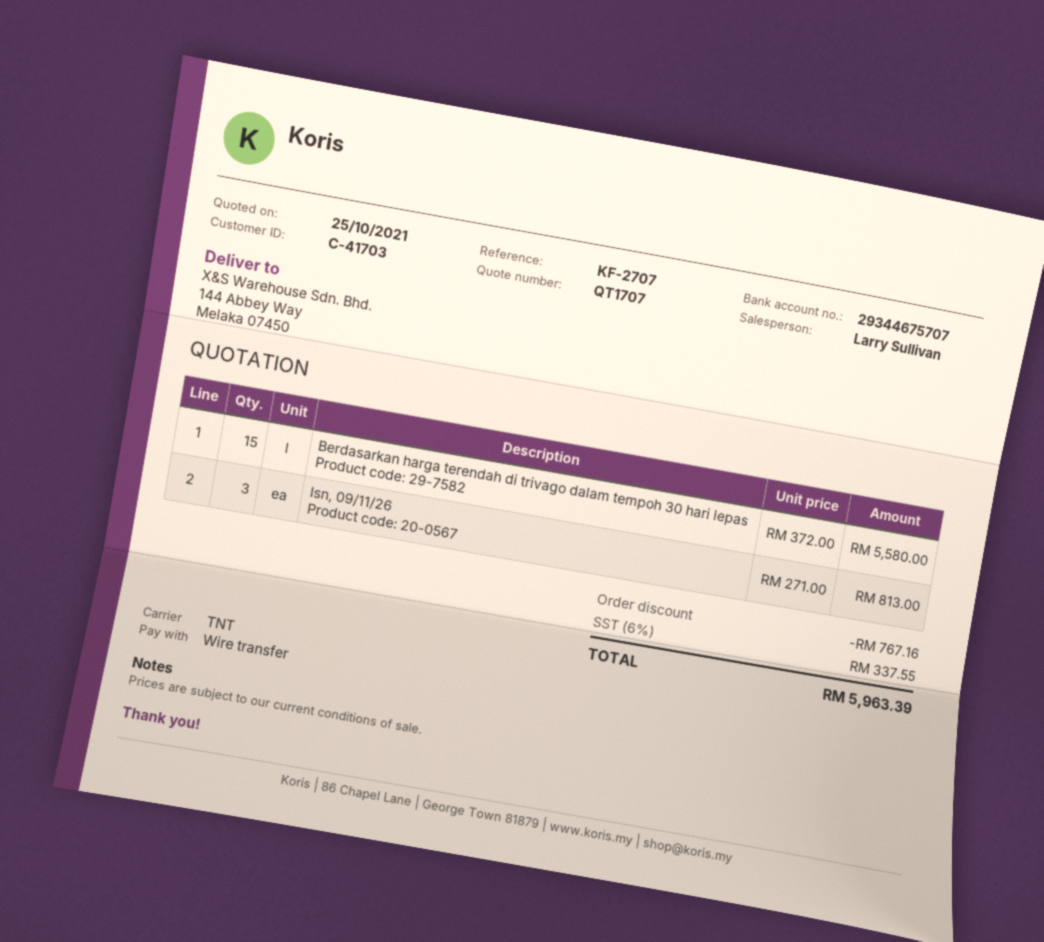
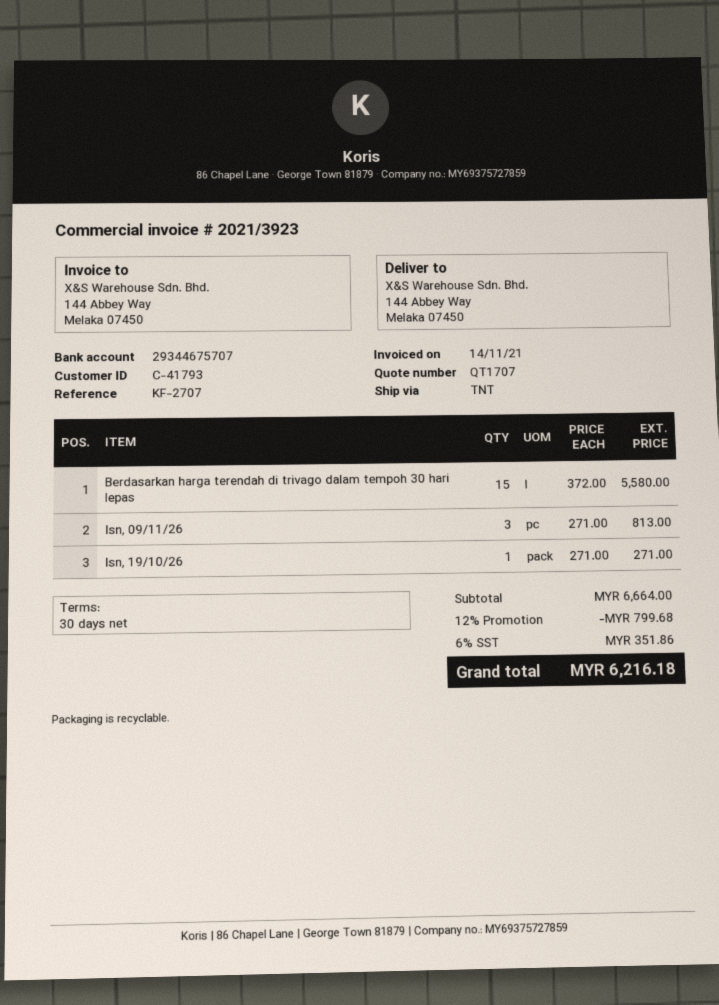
customer number: C-41703 -> C-41793
Isn, 19/10/26: none -> 1 x 271.00 = 271.00
discount: 767.16 -> 799.68
tax: 6% = 337.55 -> 6% = 351.86
total: 5963.39 -> 6216.18

